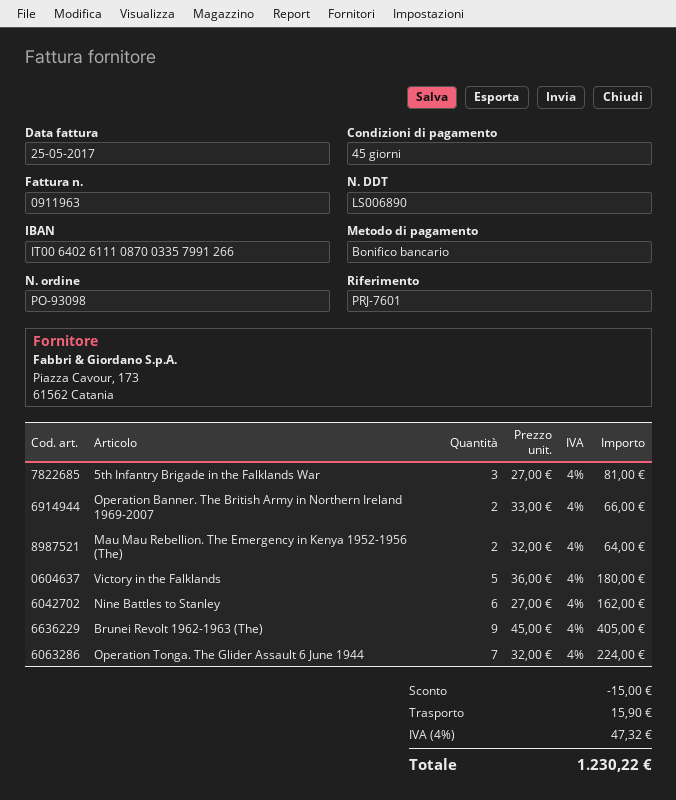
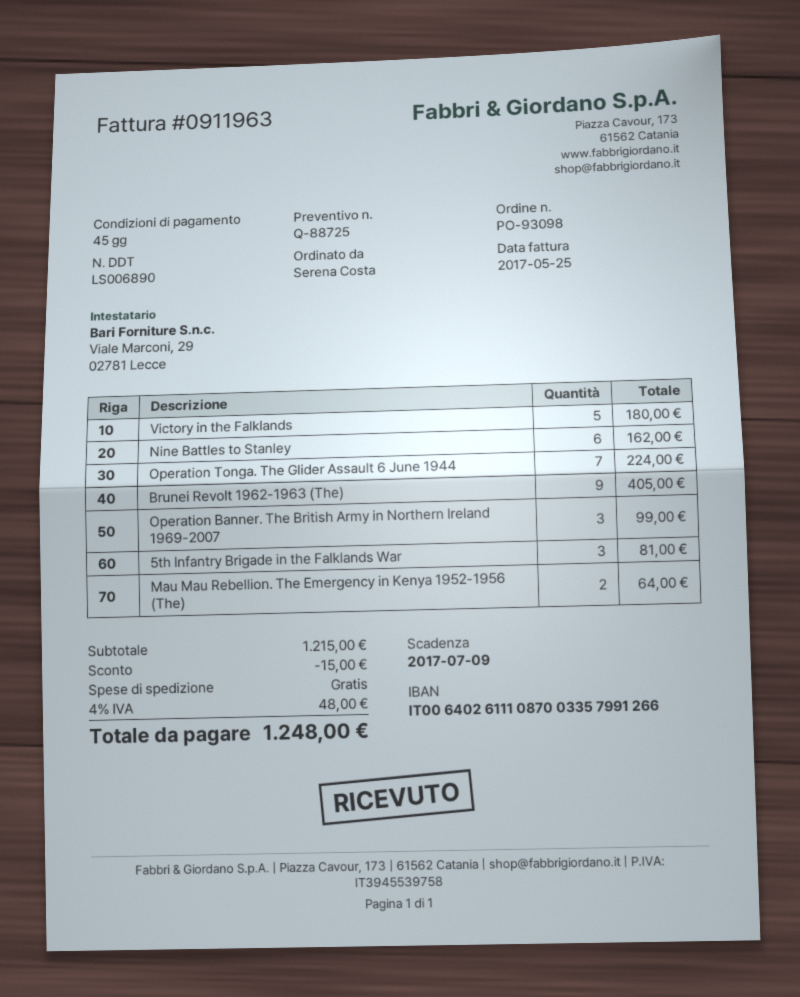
Operation Banner. The British Army in Northern Ireland 1969-2007: 2 for 66.00 -> 3 for 99.00
shipping: 15.90 -> 0.00
tax: 4% = 47.32 -> 4% = 48.00
total: 1230.22 -> 1248.00

